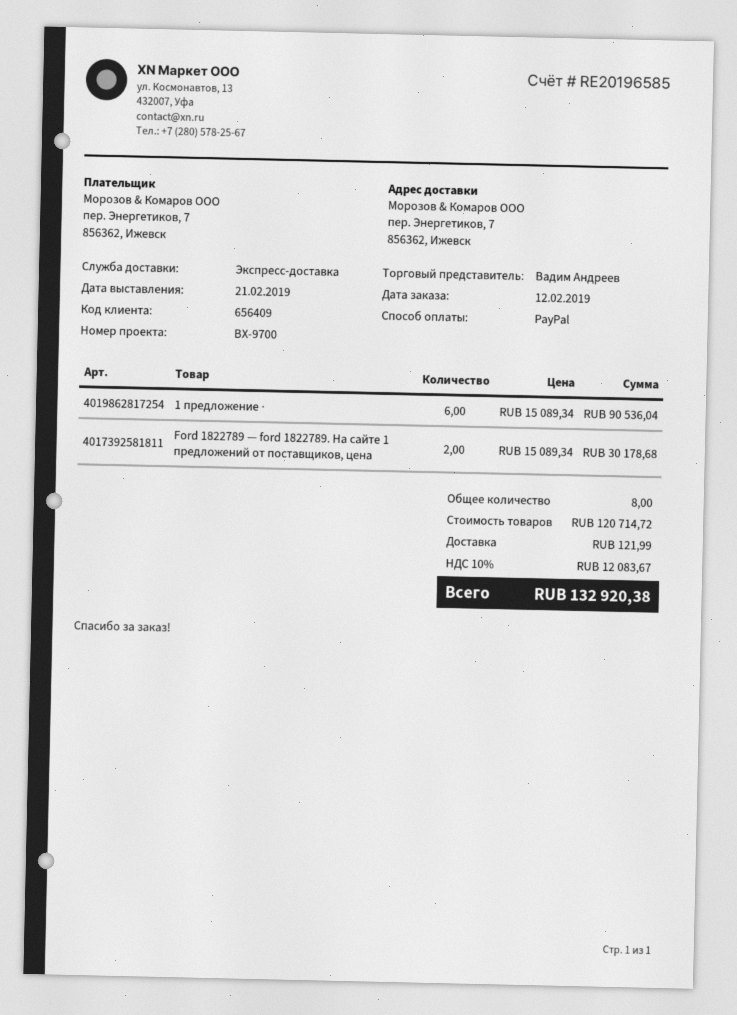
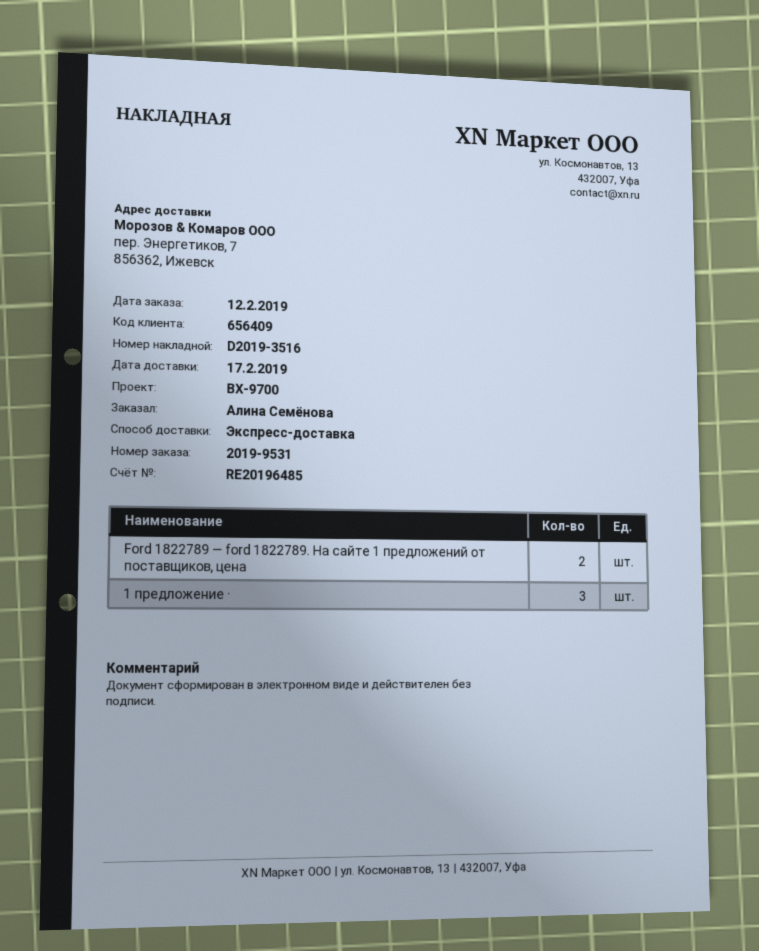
invoice number: RE20196585 -> RE20196485
1 предложение ·: 6 -> 3

